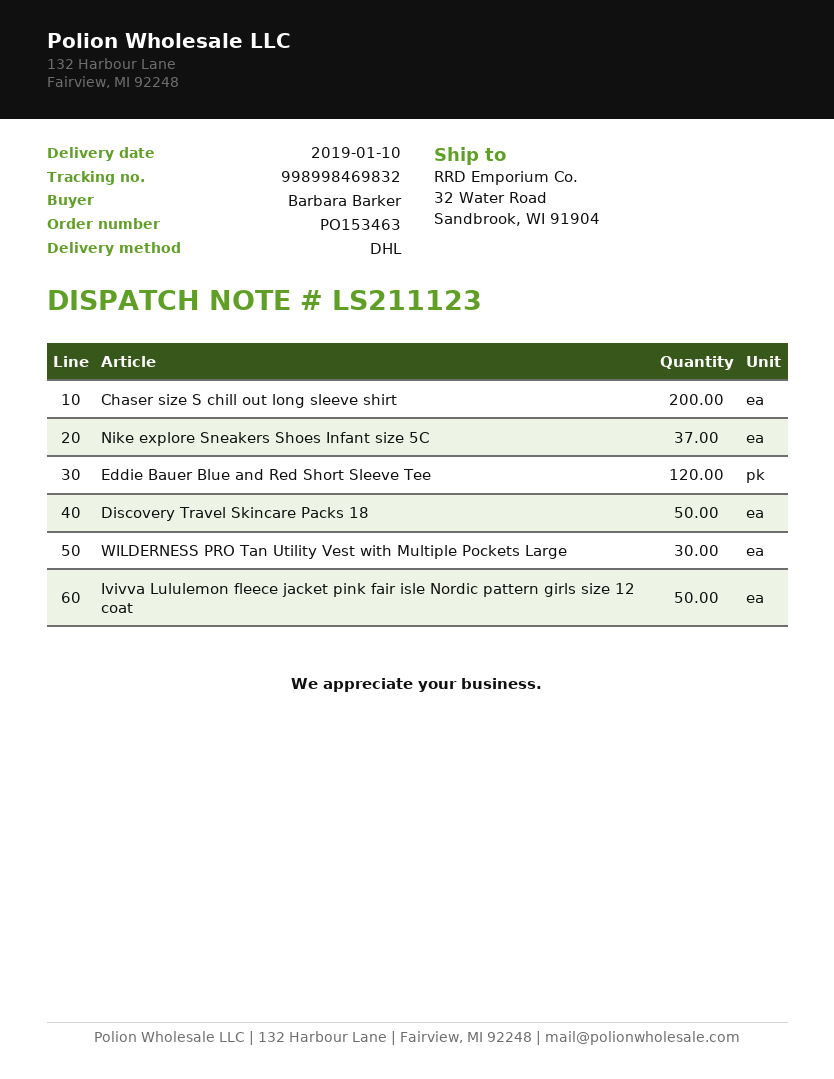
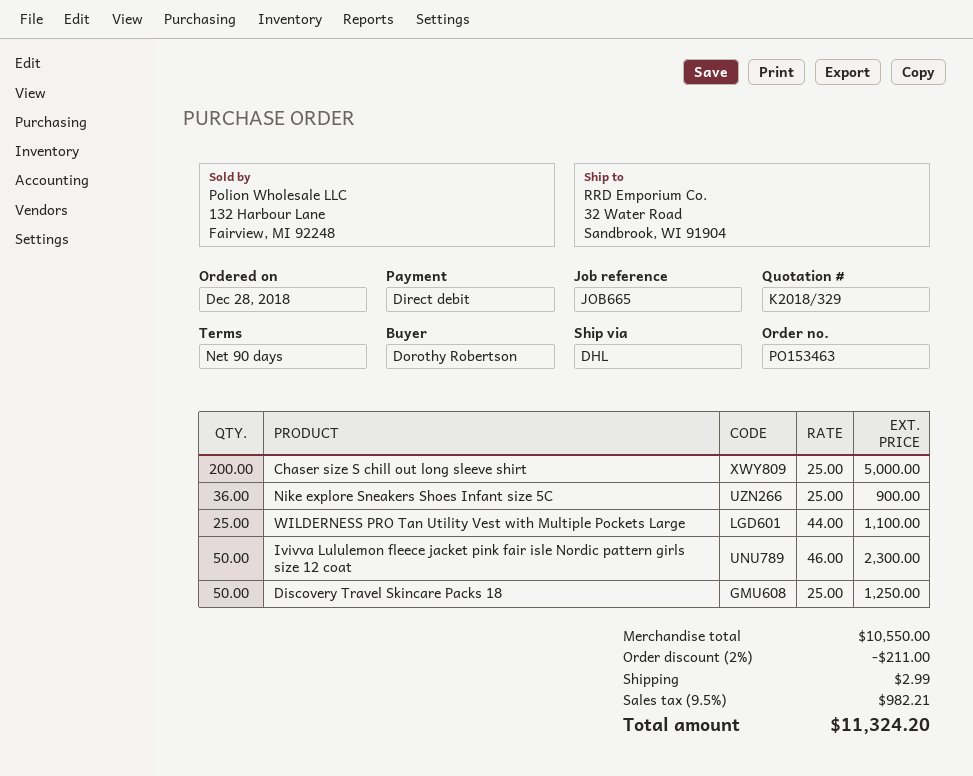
ordered by: Barbara Barker -> Dorothy Robertson
Nike explore Sneakers Shoes Infant size 5C: 37 -> 36
Eddie Bauer Blue and Red Short Sleeve Tee: 120 -> none
WILDERNESS PRO Tan Utility Vest with Multiple Pockets Large: 30 -> 25

